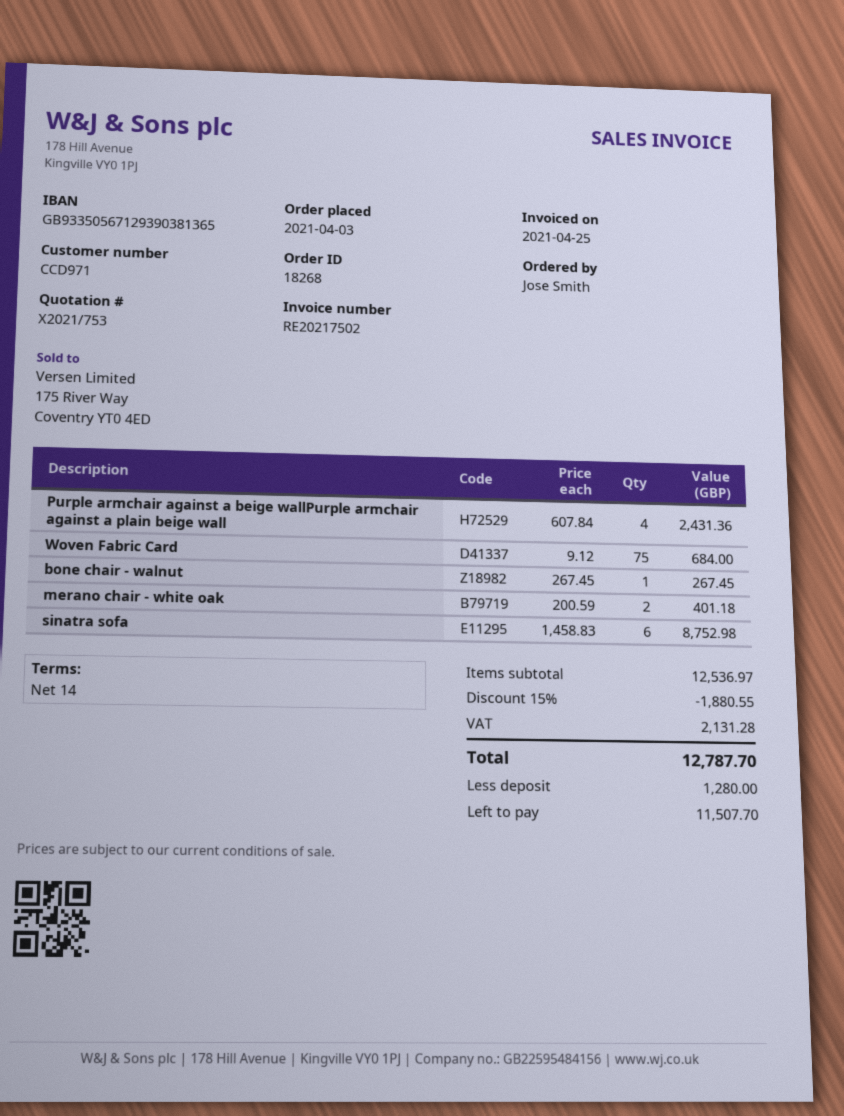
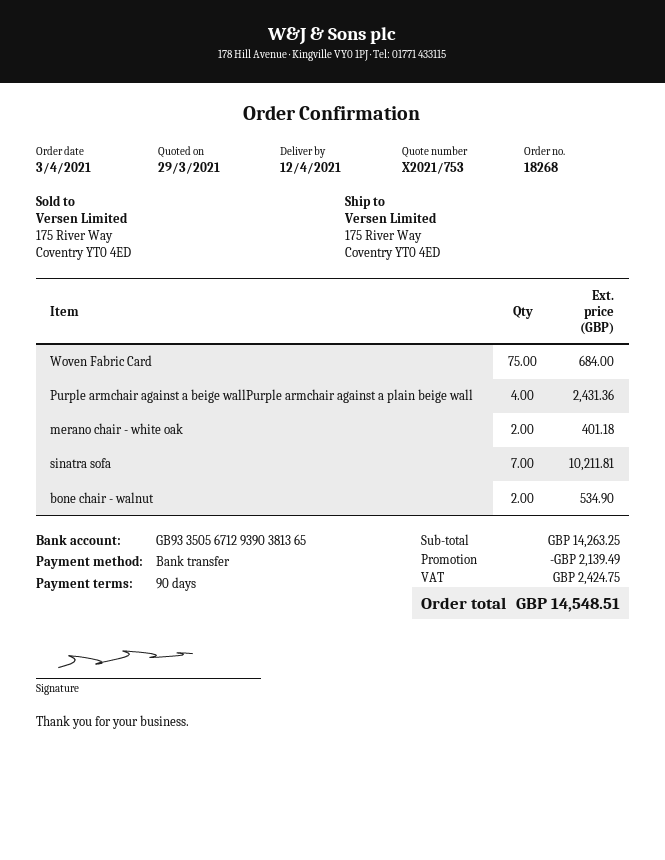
payment terms: 14 days -> 90 days
bone chair - walnut: 1 for 267.45 -> 2 for 534.90
sinatra sofa: 6 for 8752.98 -> 7 for 10211.81
subtotal: 12536.97 -> 14263.25
discount: 1880.55 -> 2139.49
tax: 2131.28 -> 2424.75
total: 12787.70 -> 14548.51

